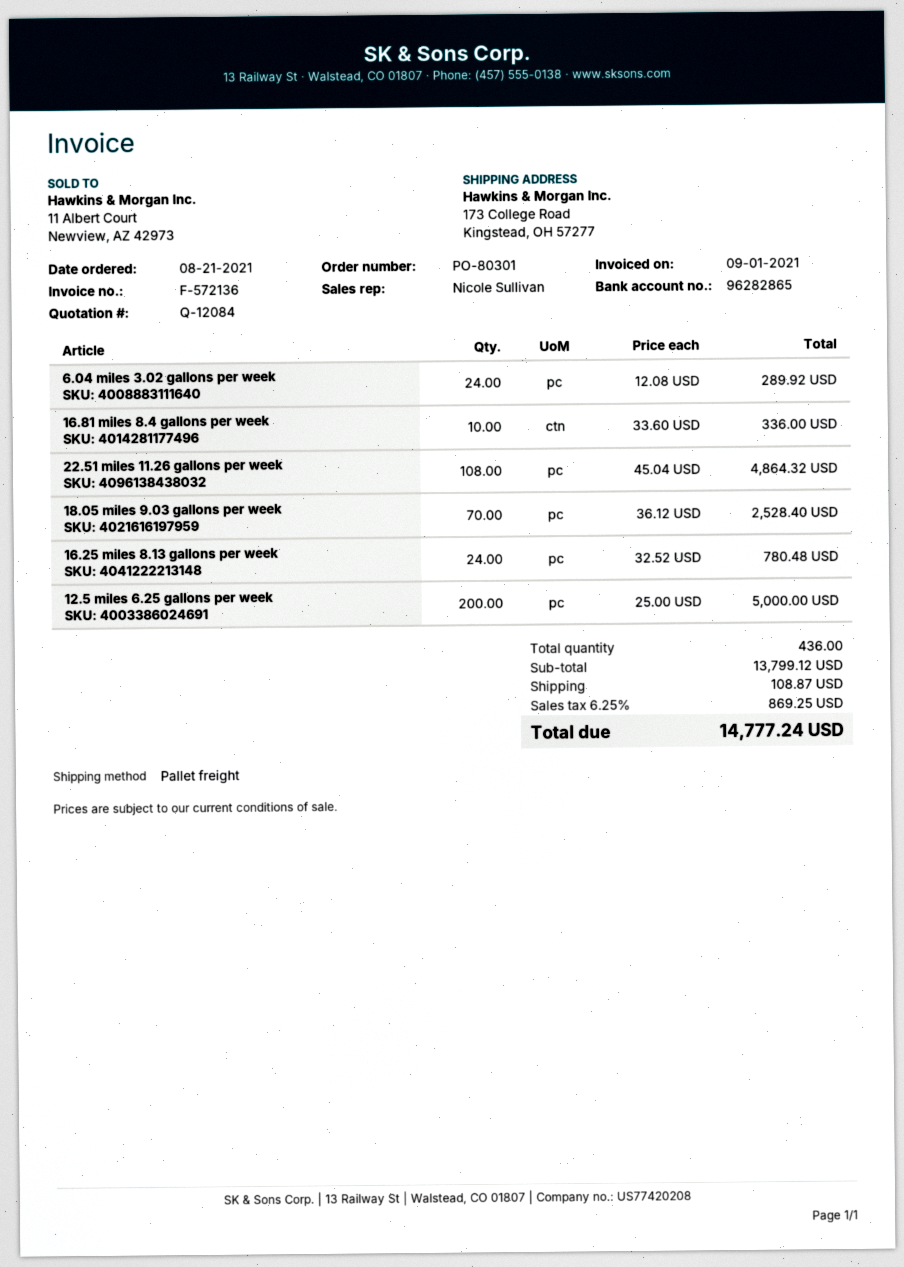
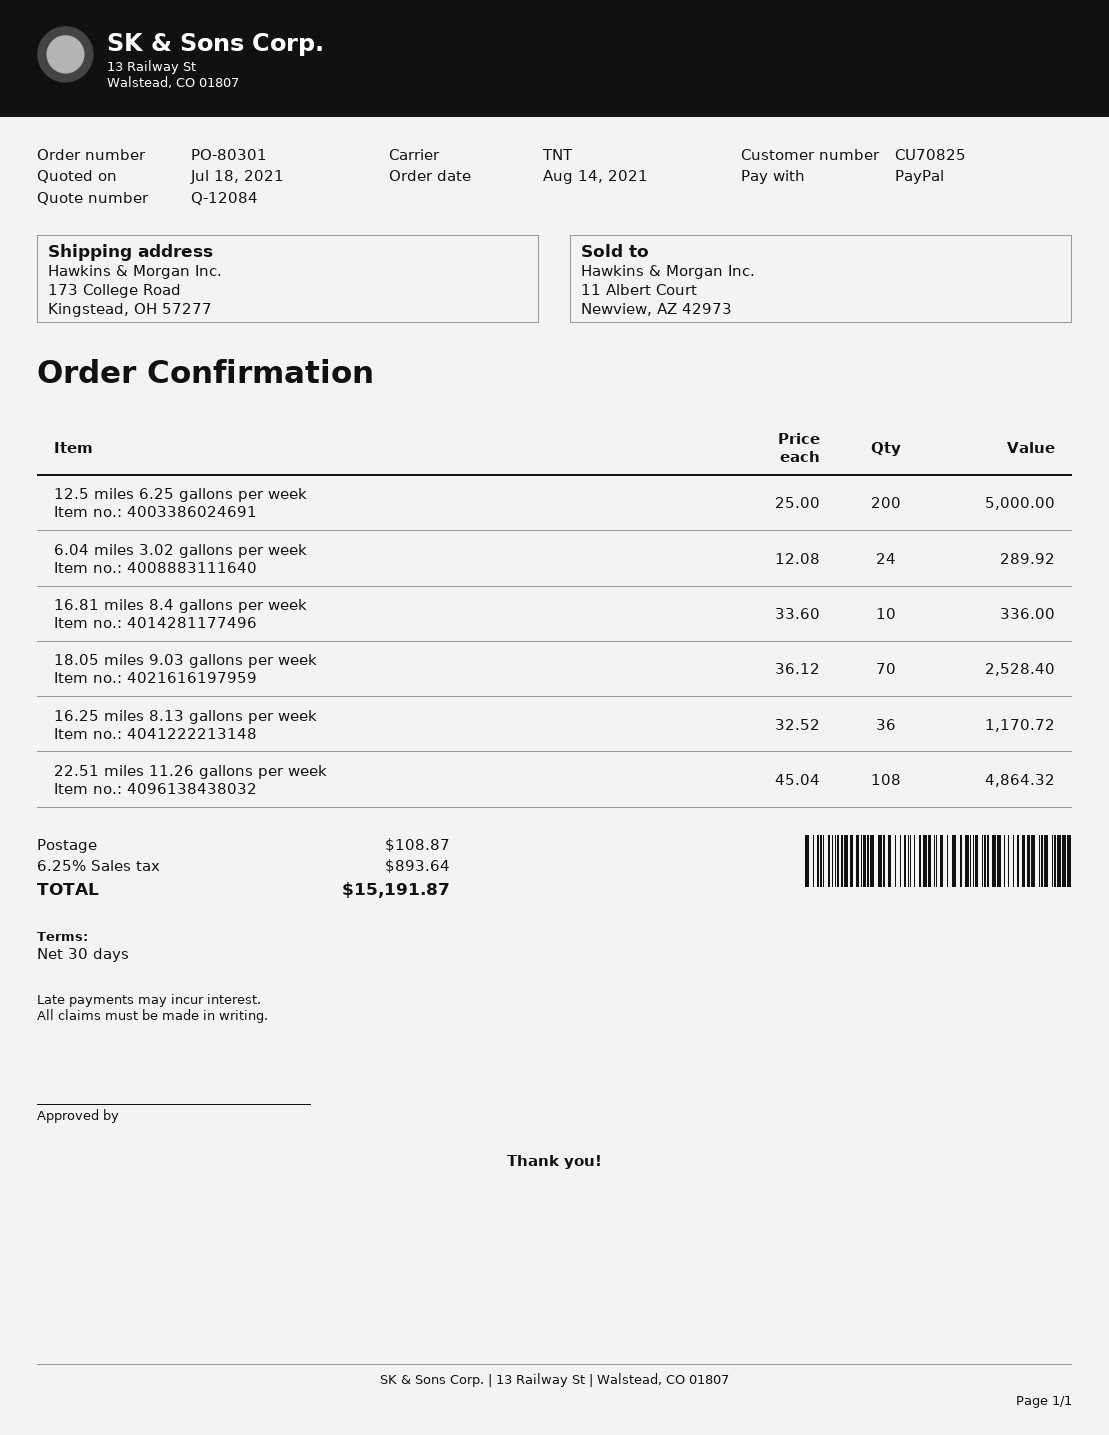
order date: 2021-08-21 -> 2021-08-14
shipping method: pallet freight -> TNT
16.25 miles 8.13 gallons per week: 24 x 32.52 = 780.48 -> 36 x 32.52 = 1170.72
tax: 6.25% = 869.25 -> 6.25% = 893.64
total: 14777.24 -> 15191.87

